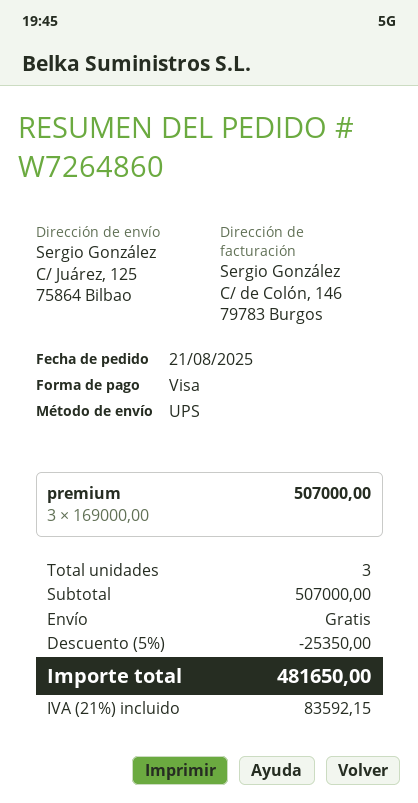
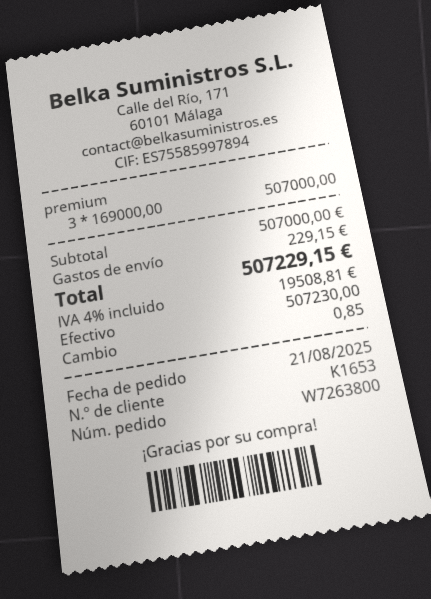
order number: W7264860 -> W7263800
payment method: Visa -> cash
discount: 5% = 25350.00 -> none
shipping: 0.00 -> 229.15
tax: 21% = 83592.15 -> 4% = 19508.81
total: 481650.00 -> 507229.15

